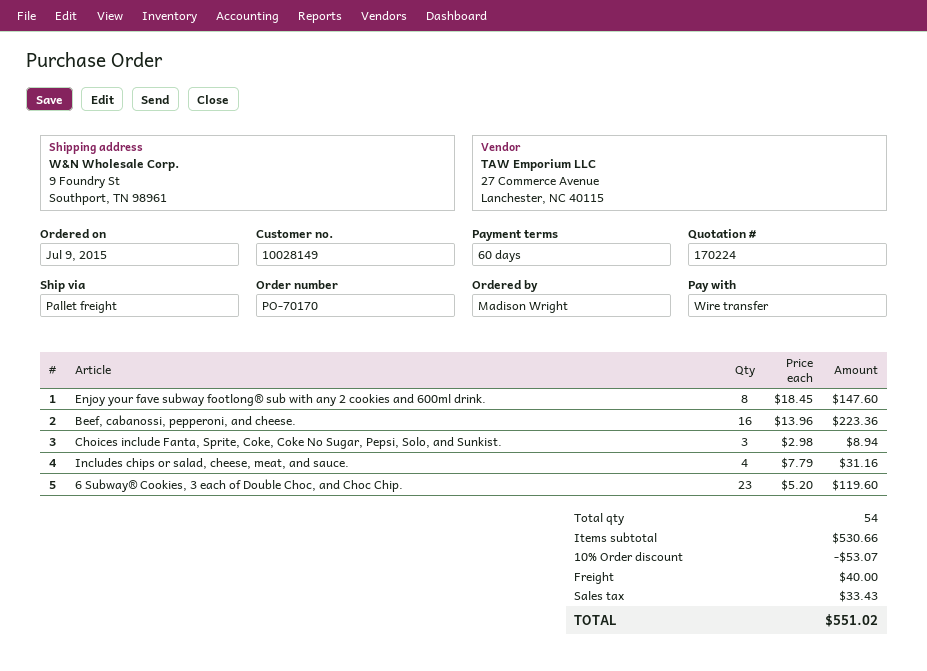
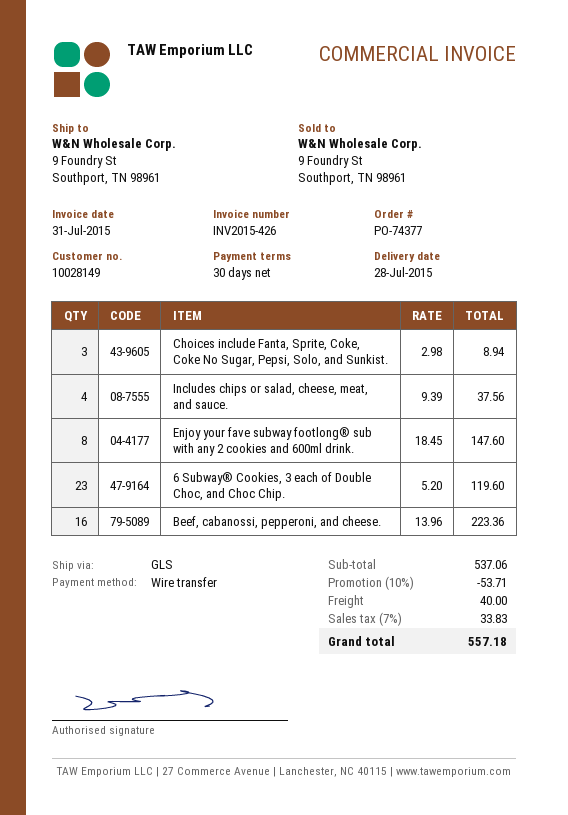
order number: PO-70170 -> PO-74377
payment terms: 60 days -> 30 days
shipping method: pallet freight -> GLS
Includes chips or salad, cheese, meat, and sauce.: 4 x 7.79 = 31.16 -> 4 x 9.39 = 37.56
subtotal: 530.66 -> 537.06
discount: 10% = 53.07 -> 10% = 53.71
tax: 33.43 -> 33.83
total: 551.02 -> 557.18

